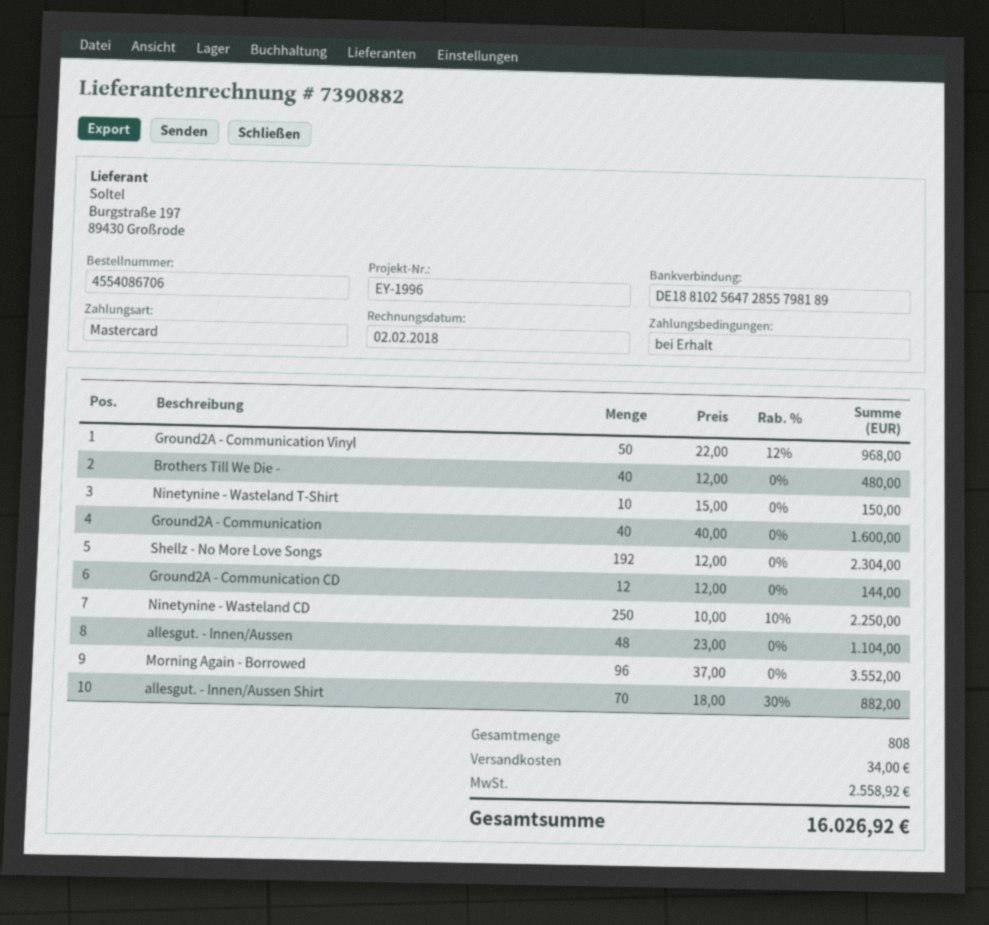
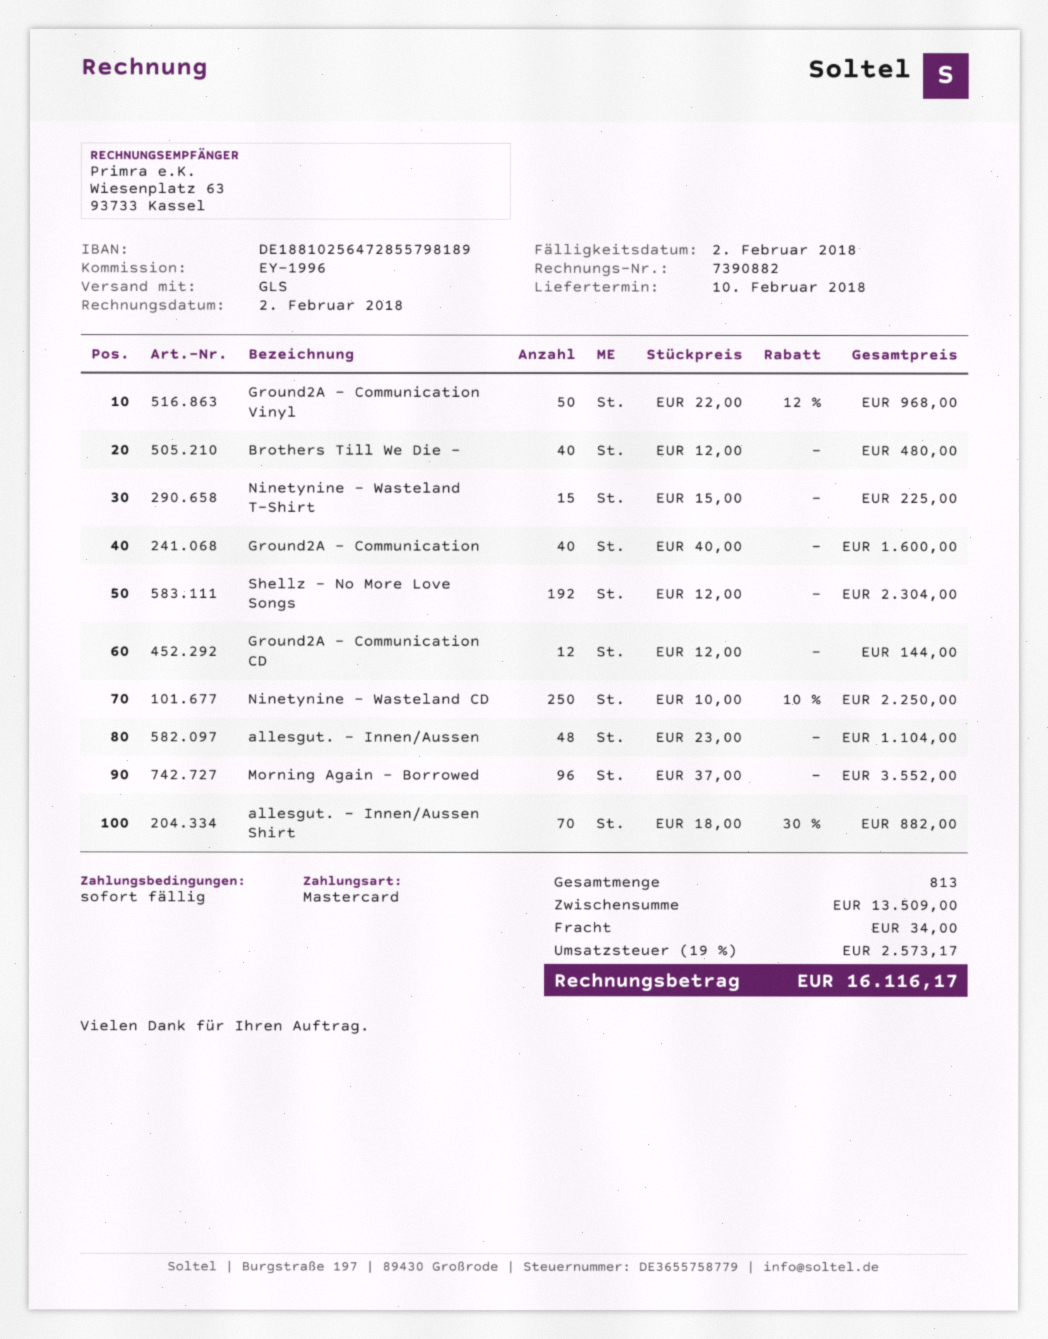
Ninetynine - Wasteland T-Shirt: 10 x 15.00 = 150.00 -> 15 x 15.00 = 225.00
total quantity: 808 -> 813
tax: 2558.92 -> 2573.17
total: 16026.92 -> 16116.17

